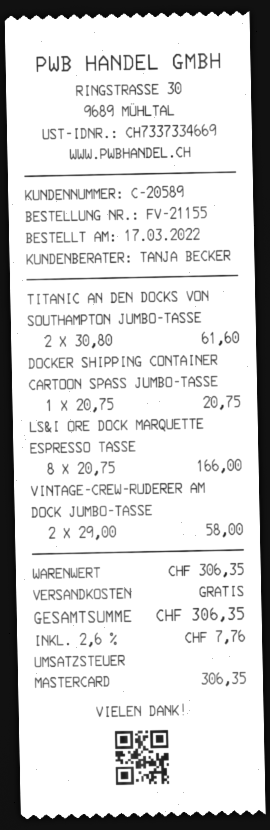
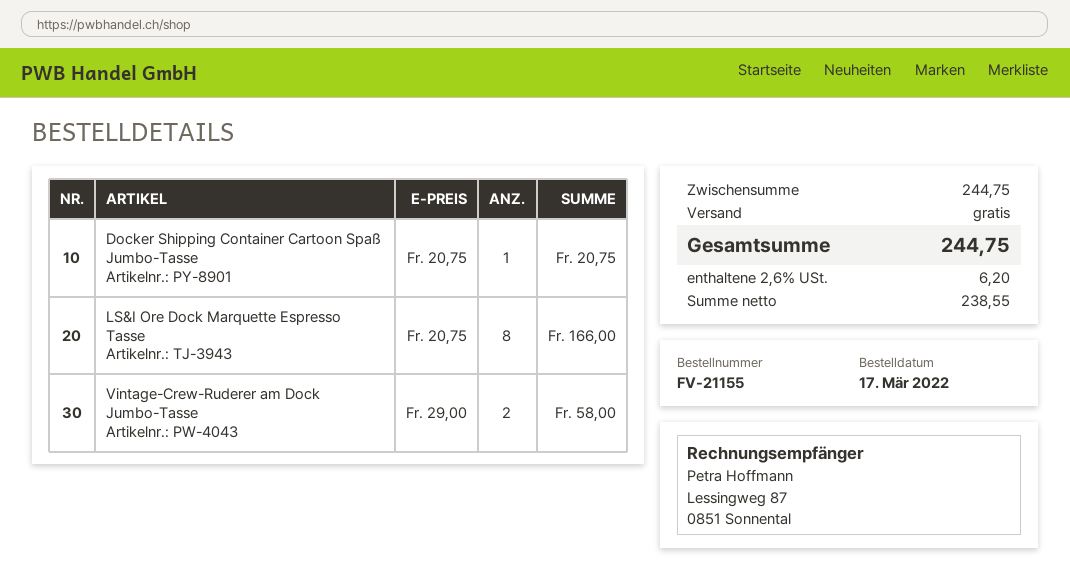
TITANIC AN DEN DOCKS VON SOUTHAMPTON JUMBO-TASSE: 2 x 30.80 = 61.60 -> none
subtotal: 306.35 -> 244.75
tax: 2.6% = 7.76 -> 2.6% = 6.20
total: 306.35 -> 244.75

